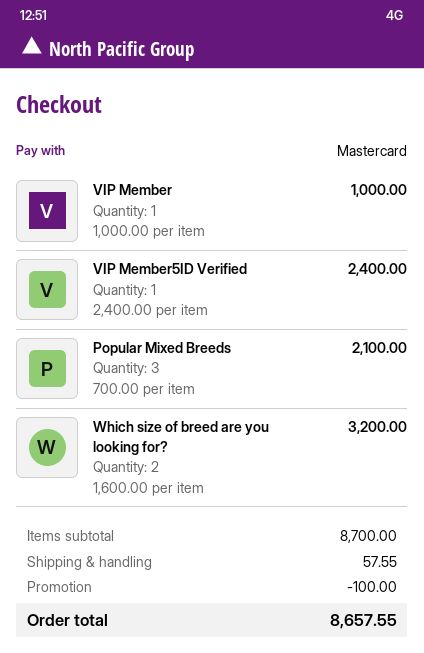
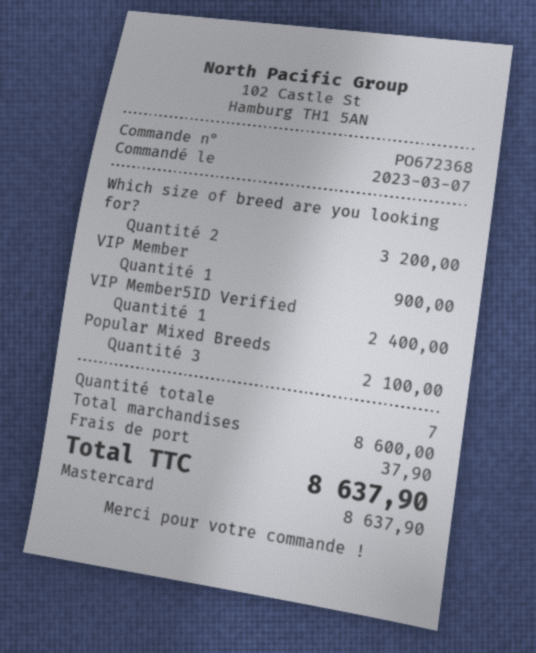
VIP Member: 1 for 1000.00 -> 1 for 900.00
subtotal: 8700.00 -> 8600.00
discount: 100.00 -> none
shipping: 57.55 -> 37.90
total: 8657.55 -> 8637.90

